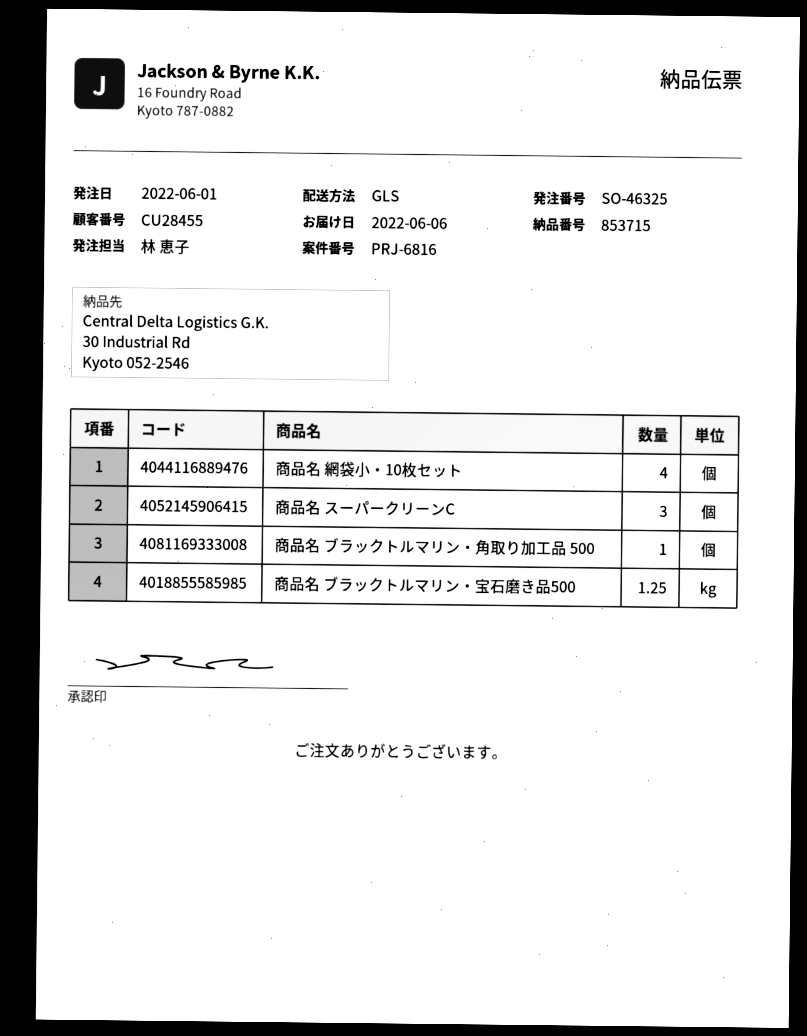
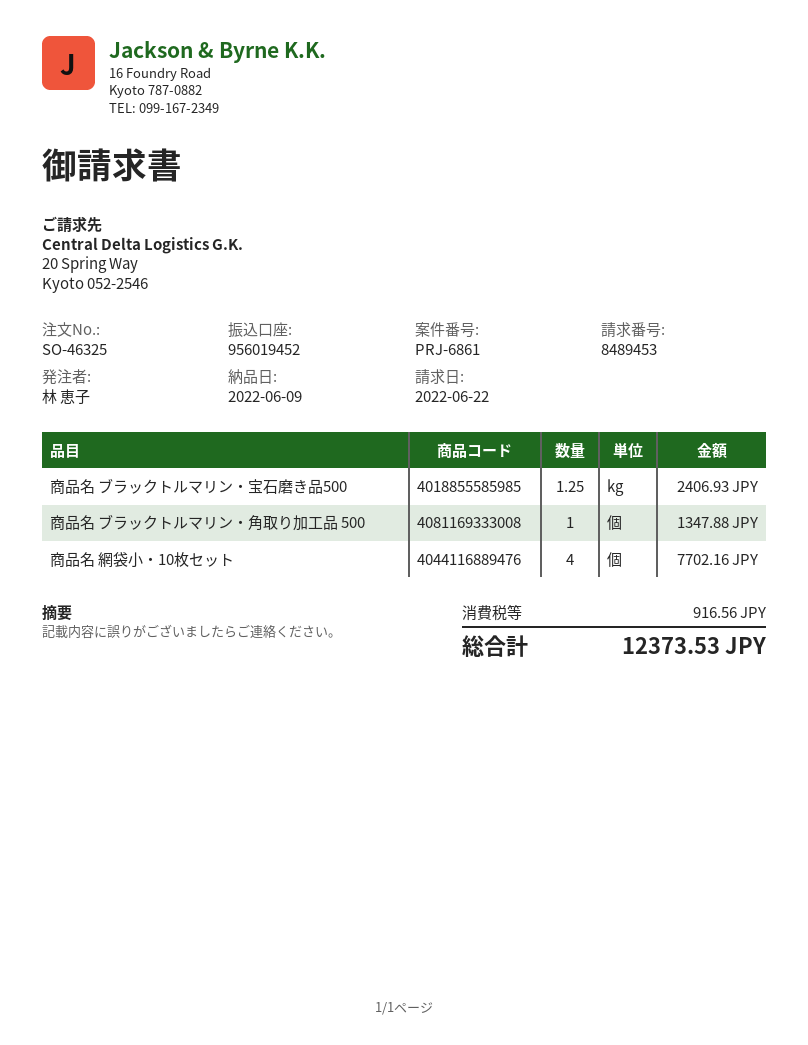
delivery date: 2022-06-06 -> 2022-06-09
reference: PRJ-6816 -> PRJ-6861
商品名 スーパークリーンC: 3 -> none

